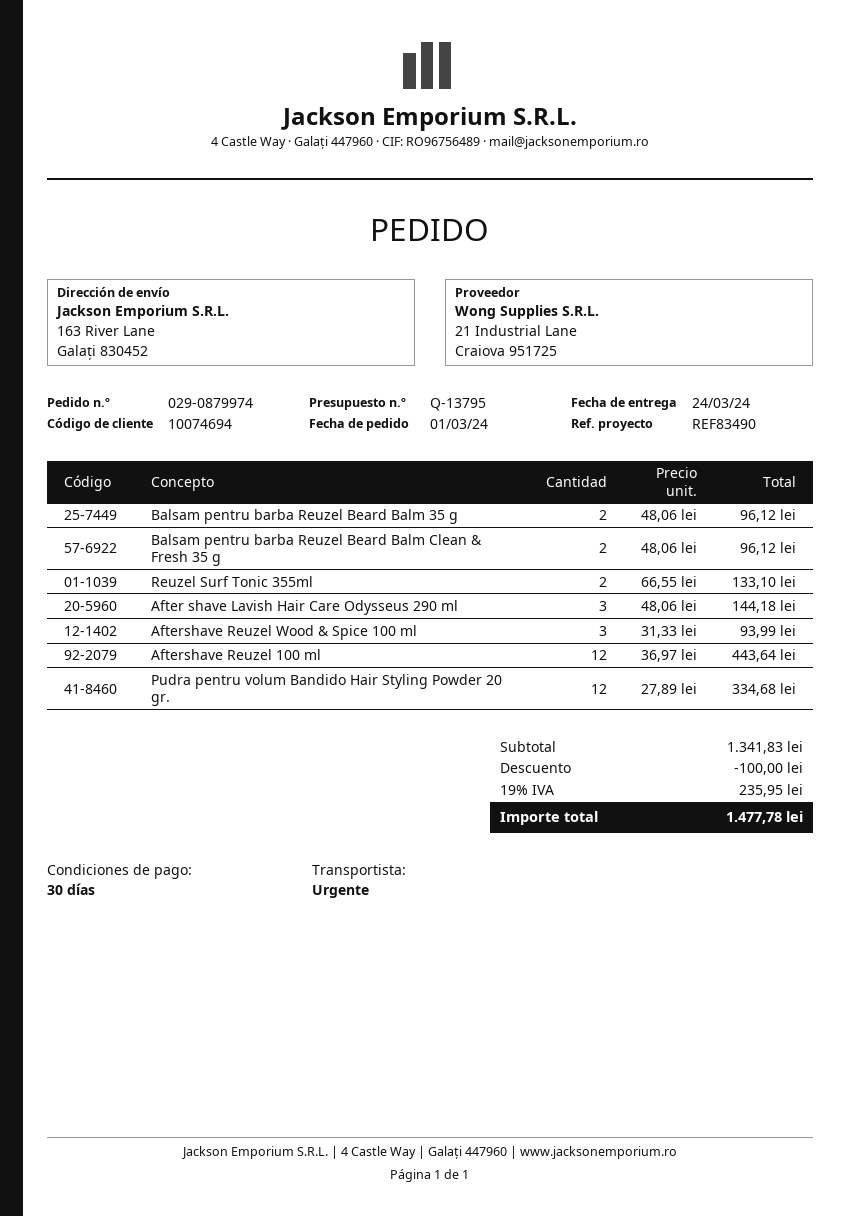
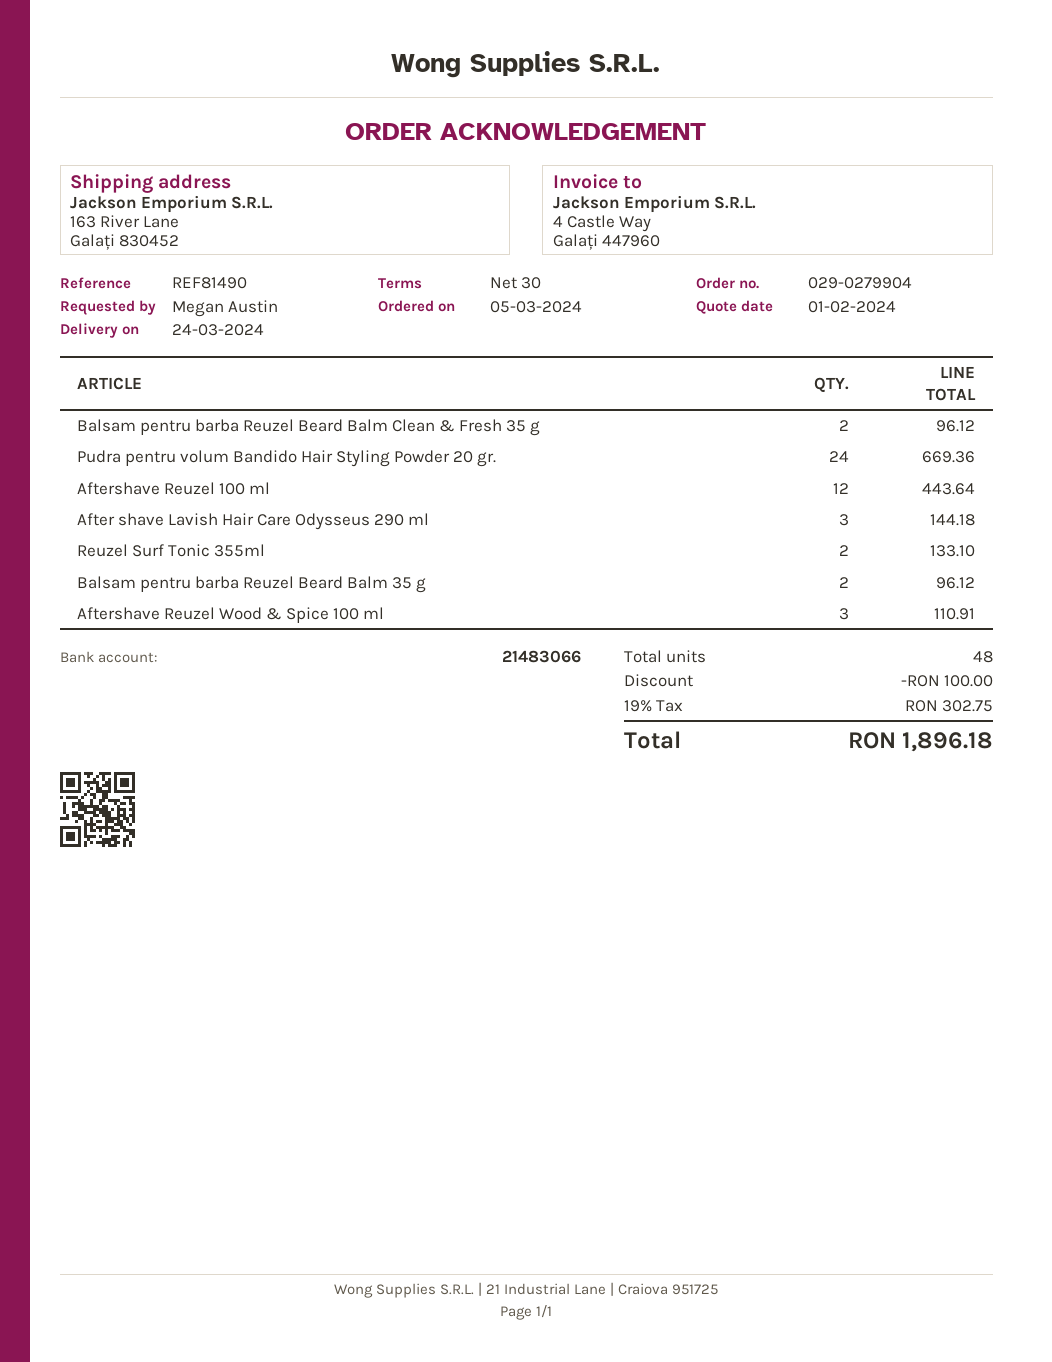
order number: 029-0879974 -> 029-0279904
order date: 2024-03-01 -> 2024-03-05
reference: REF83490 -> REF81490
Aftershave Reuzel Wood & Spice 100 ml: 3 for 93.99 -> 3 for 110.91
Pudra pentru volum Bandido Hair Styling Powder 20 gr.: 12 for 334.68 -> 24 for 669.36
tax: 19% = 235.95 -> 19% = 302.75
total: 1477.78 -> 1896.18

